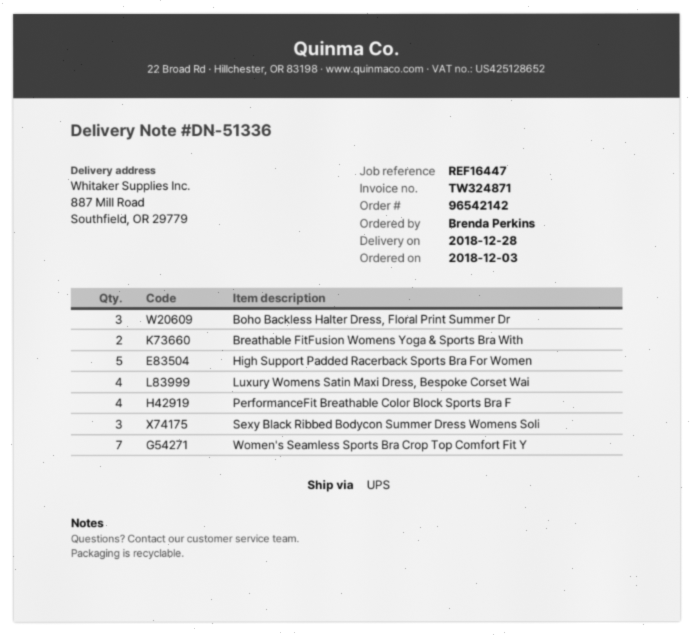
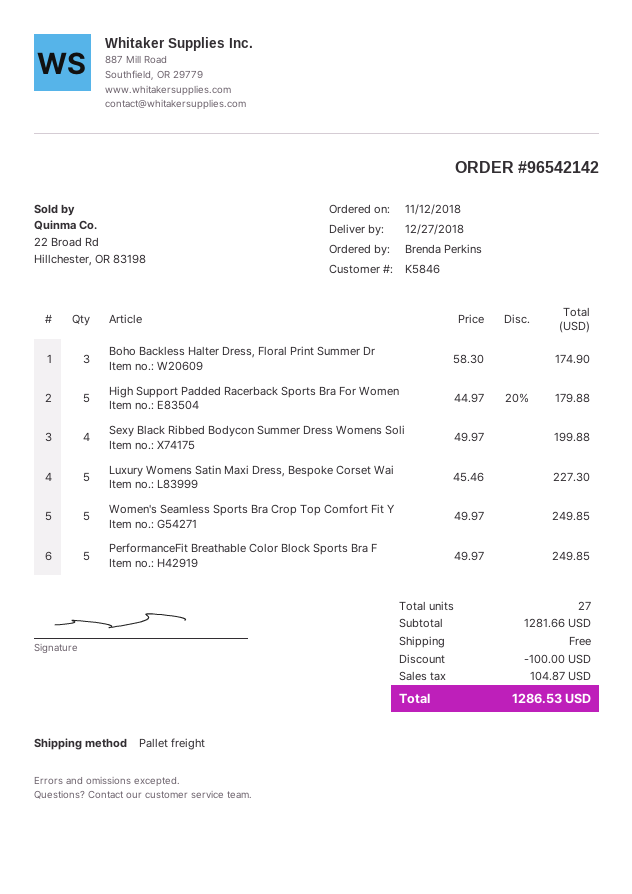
order date: 2018-12-03 -> 2018-11-12
delivery date: 2018-12-28 -> 2018-12-27
shipping method: UPS -> pallet freight
Breathable FitFusion Womens Yoga & Sports Bra With: 2 -> none
Luxury Womens Satin Maxi Dress, Bespoke Corset Wai: 4 -> 5
PerformanceFit Breathable Color Block Sports Bra F: 4 -> 5
Sexy Black Ribbed Bodycon Summer Dress Womens Soli: 3 -> 4
Women's Seamless Sports Bra Crop Top Comfort Fit Y: 7 -> 5

